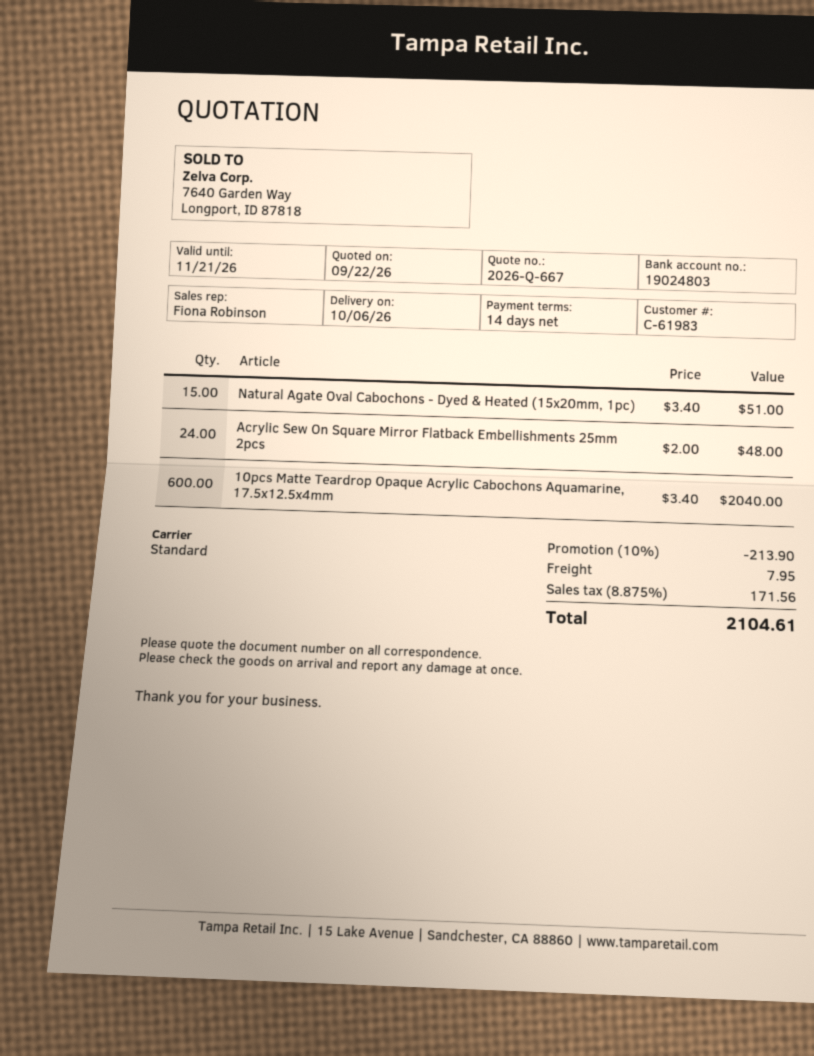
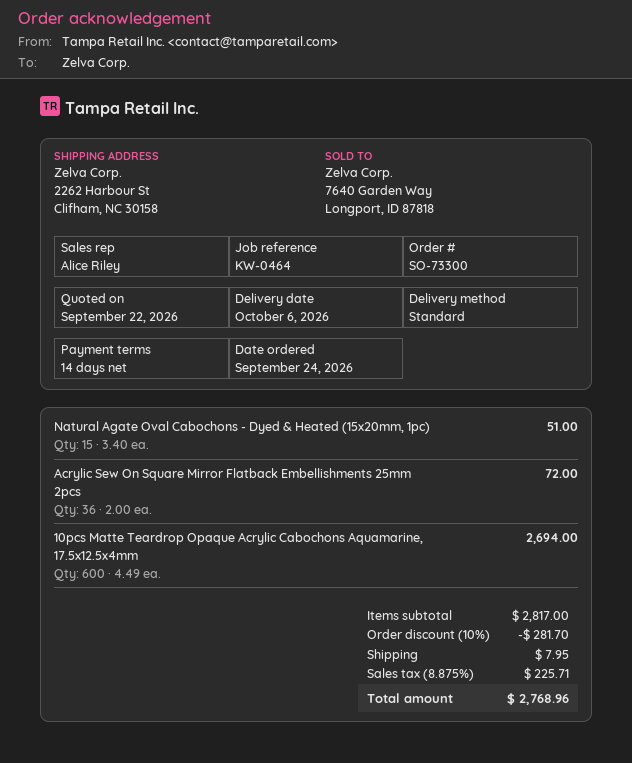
sales rep: Fiona Robinson -> Alice Riley
Acrylic Sew On Square Mirror Flatback Embellishments 25mm 2pcs: 24 x 2.00 = 48.00 -> 36 x 2.00 = 72.00
10pcs Matte Teardrop Opaque Acrylic Cabochons Aquamarine, 17.5x12.5x4mm: 600 x 3.40 = 2040.00 -> 600 x 4.49 = 2694.00
discount: 10% = 213.90 -> 10% = 281.70
tax: 8.875% = 171.56 -> 8.875% = 225.71
total: 2104.61 -> 2768.96

